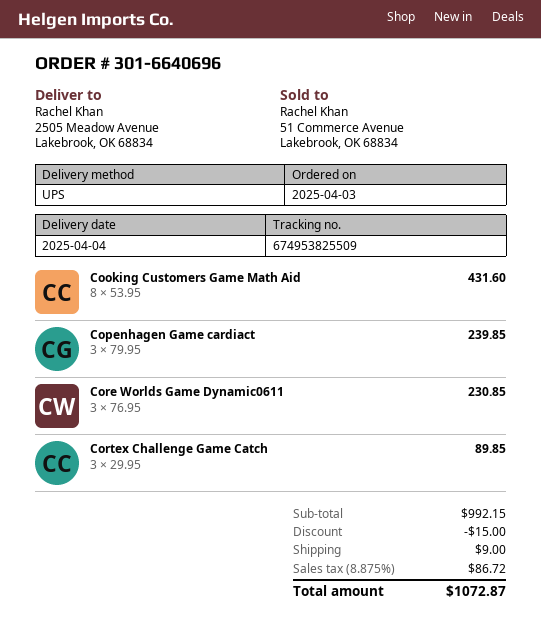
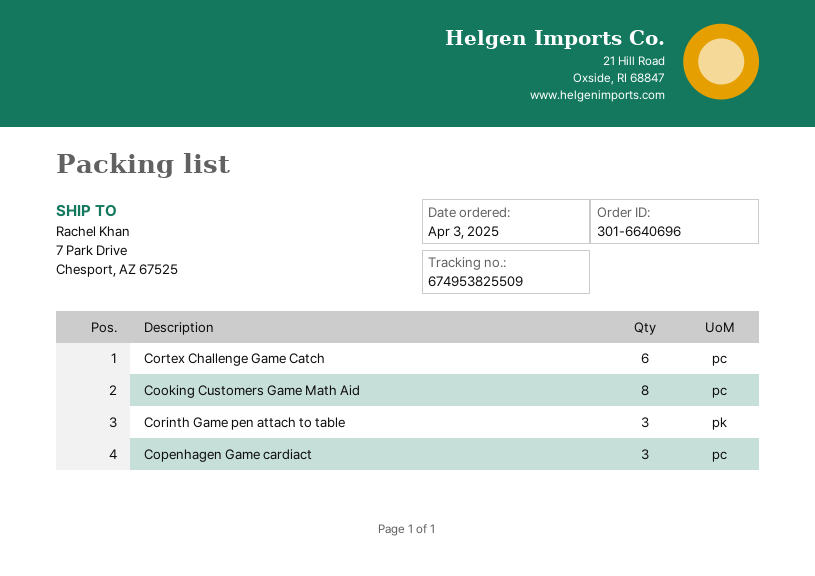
ship to: 2505 Meadow Avenue, Lakebrook, OK 68834 -> 7 Park Drive, Chesport, AZ 67525
Core Worlds Game Dynamic0611: 3 -> none
Cortex Challenge Game Catch: 3 -> 6
Corinth Game pen attach to table: none -> 3

